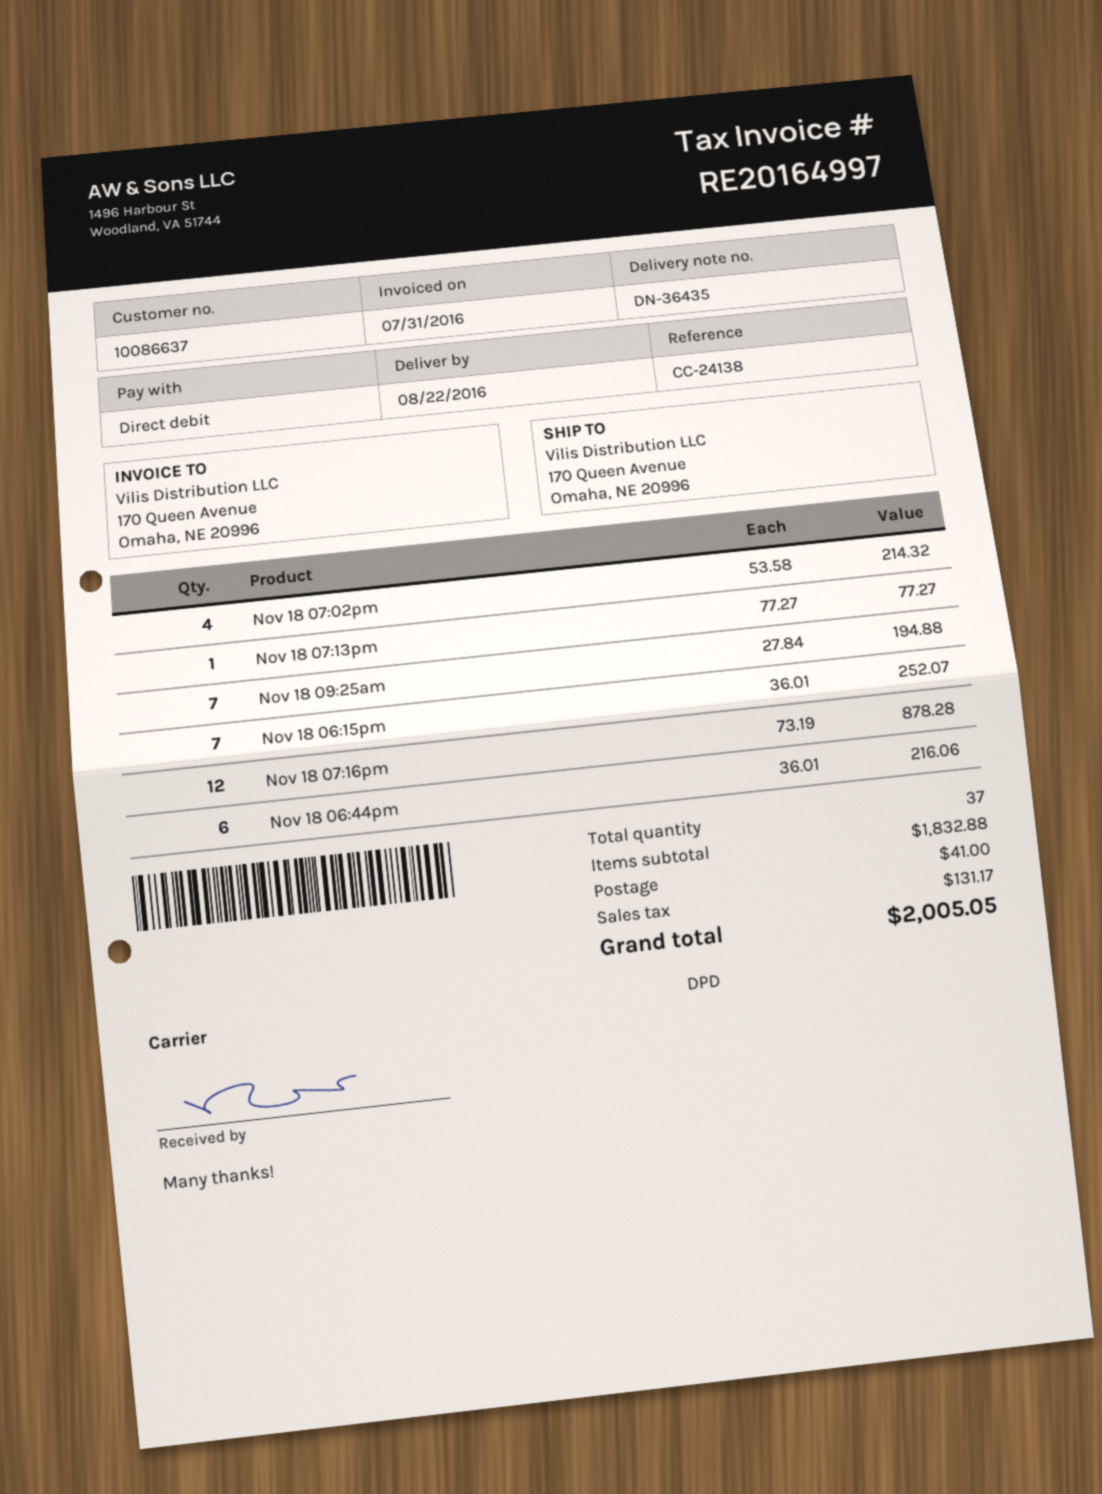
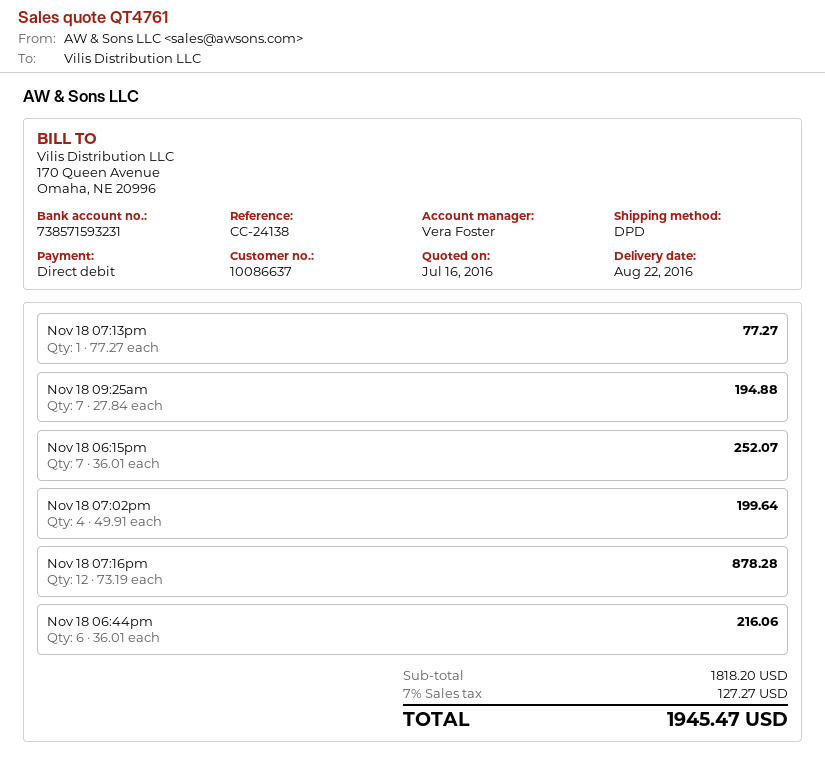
Nov 18 07:02pm: 4 x 53.58 = 214.32 -> 4 x 49.91 = 199.64
subtotal: 1832.88 -> 1818.20
shipping: 41.00 -> none
tax: 131.17 -> 127.27
total: 2005.05 -> 1945.47

